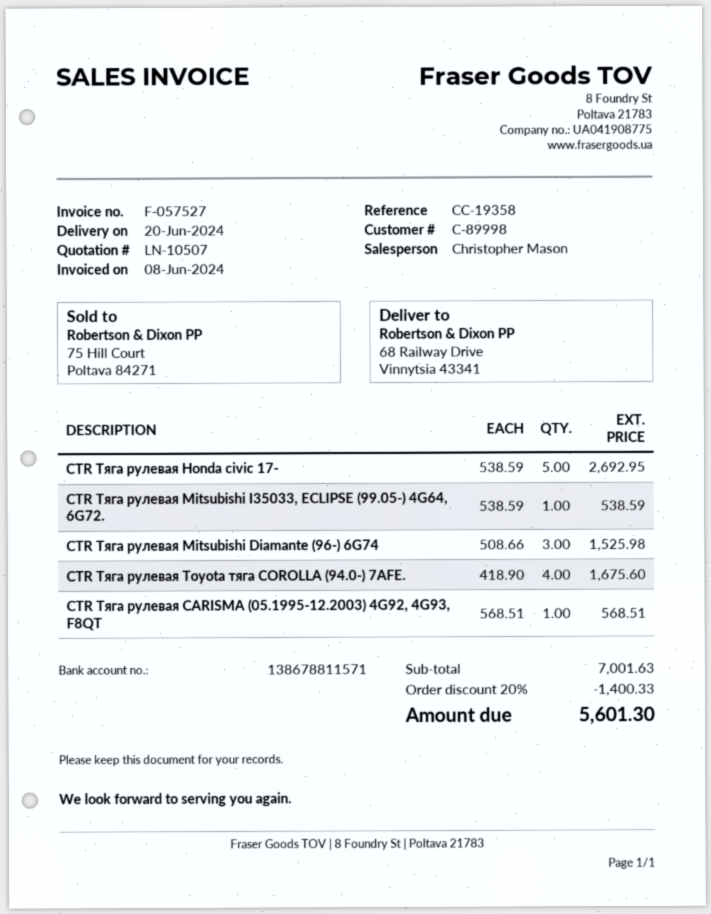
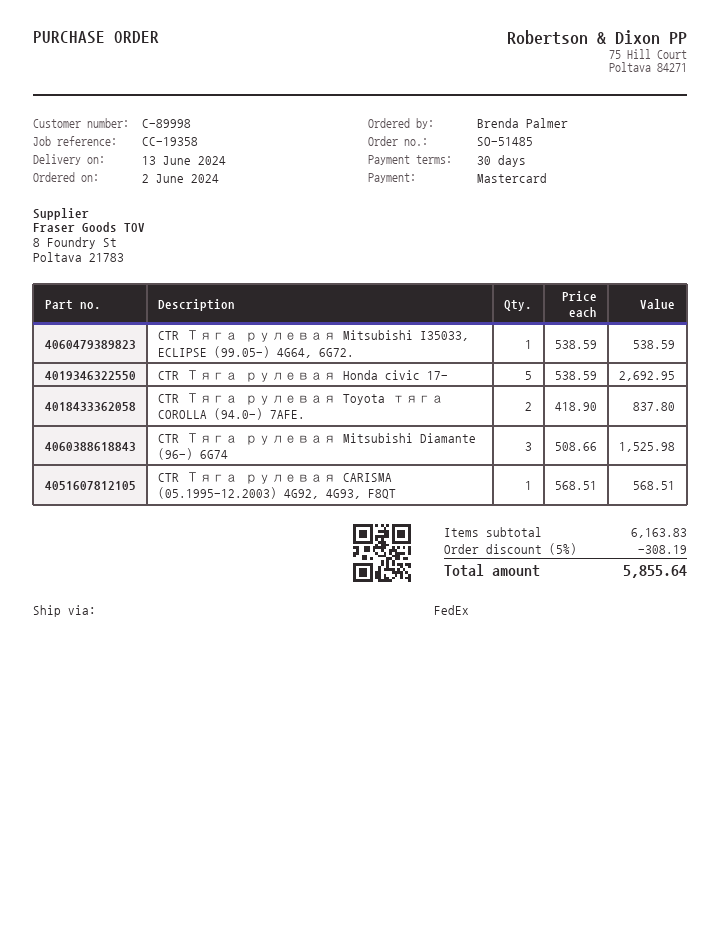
delivery date: 2024-06-20 -> 2024-06-13
CTR Тяга рулевая Toyota тяга COROLLA (94.0-) 7AFE.: 4 x 418.90 = 1675.60 -> 2 x 418.90 = 837.80
subtotal: 7001.63 -> 6163.83
discount: 20% = 1400.33 -> 5% = 308.19
total: 5601.30 -> 5855.64

